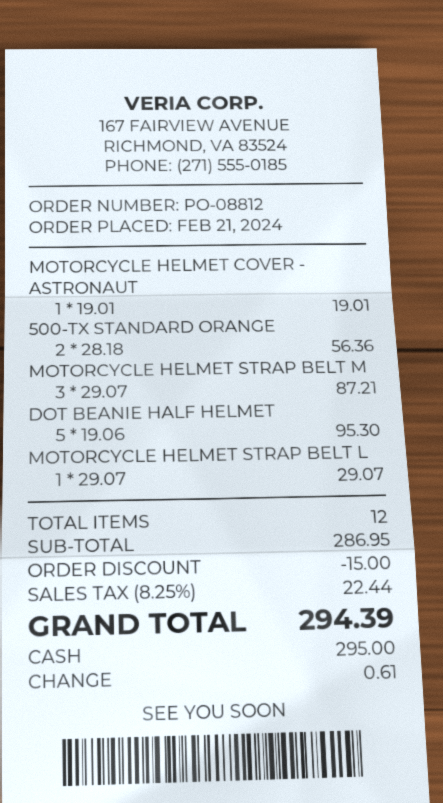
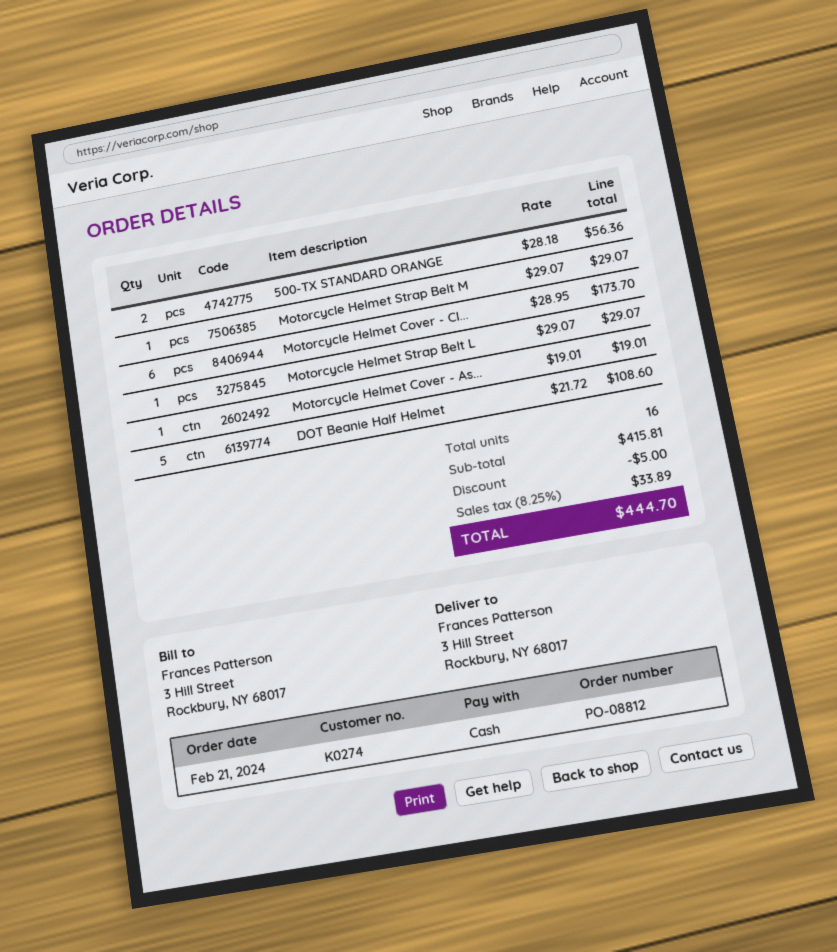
MOTORCYCLE HELMET STRAP BELT M: 3 x 29.07 = 87.21 -> 1 x 29.07 = 29.07
DOT BEANIE HALF HELMET: 5 x 19.06 = 95.30 -> 5 x 21.72 = 108.60
Motorcycle Helmet Cover - Cl...: none -> 6 x 28.95 = 173.70
total quantity: 12 -> 16
subtotal: 286.95 -> 415.81
discount: 15.00 -> 5.00
tax: 8.25% = 22.44 -> 8.25% = 33.89
total: 294.39 -> 444.70

